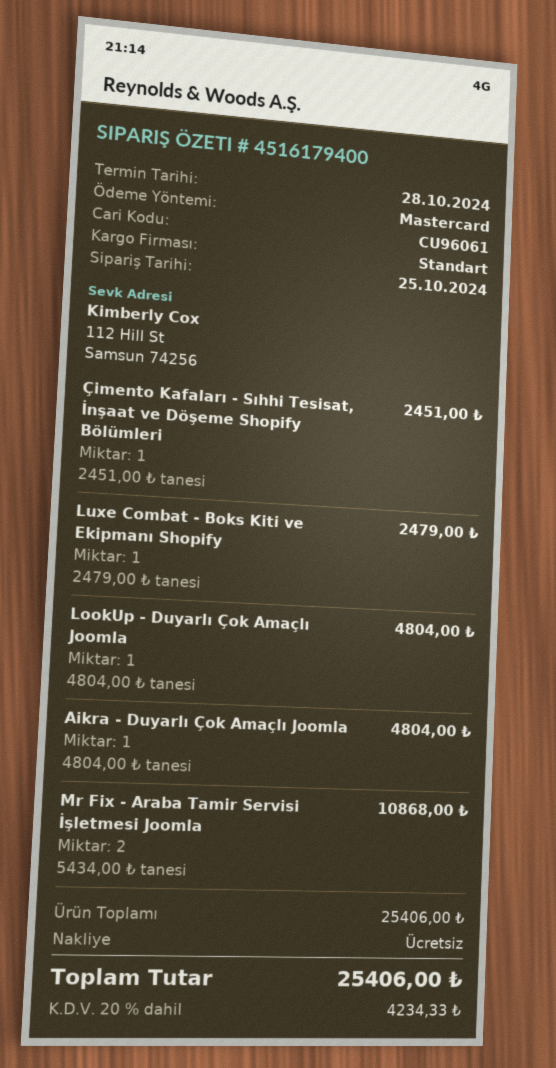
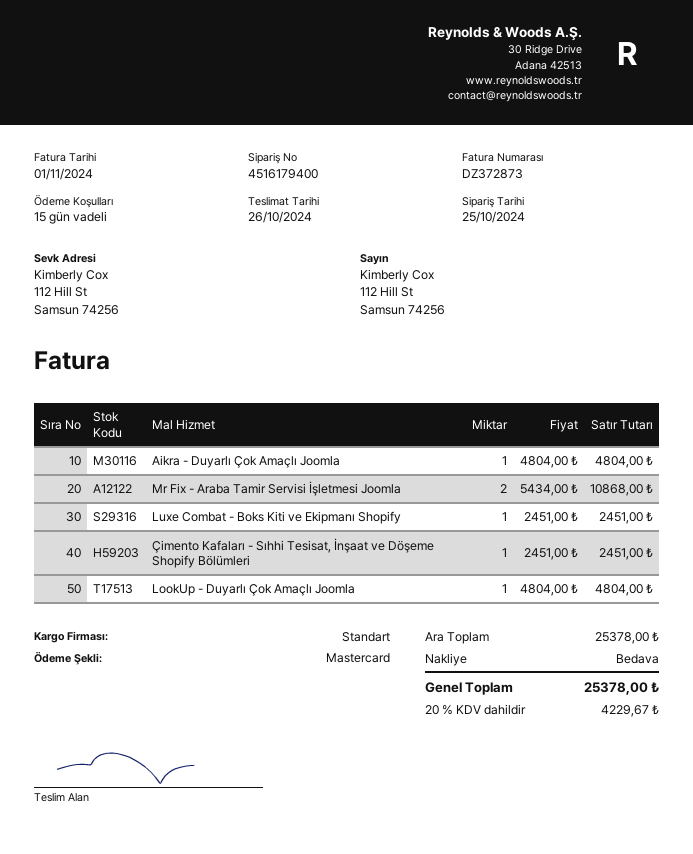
delivery date: 2024-10-28 -> 2024-10-26
Luxe Combat - Boks Kiti ve Ekipmanı Shopify: 1 x 2479.00 = 2479.00 -> 1 x 2451.00 = 2451.00
subtotal: 25406.00 -> 25378.00
tax: 20% = 4234.33 -> 20% = 4229.67
total: 25406.00 -> 25378.00

